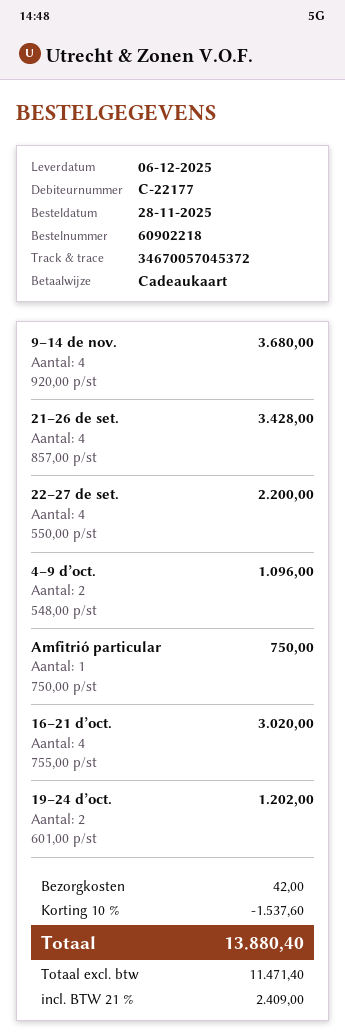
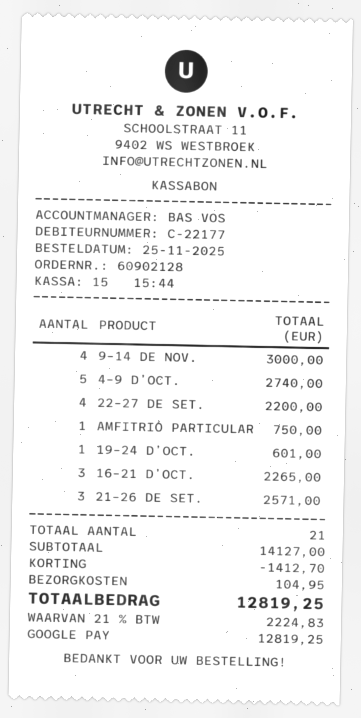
order number: 60902218 -> 60902128
order date: 2025-11-28 -> 2025-11-25
payment method: gift card -> Google Pay
9–14 de nov.: 4 for 3680.00 -> 4 for 3000.00
21–26 de set.: 4 for 3428.00 -> 3 for 2571.00
4–9 d’oct.: 2 for 1096.00 -> 5 for 2740.00
16–21 d’oct.: 4 for 3020.00 -> 3 for 2265.00
19–24 d’oct.: 2 for 1202.00 -> 1 for 601.00
discount: 1537.60 -> 1412.70
shipping: 42.00 -> 104.95
tax: 21% = 2409.00 -> 21% = 2224.83
total: 13880.40 -> 12819.25

